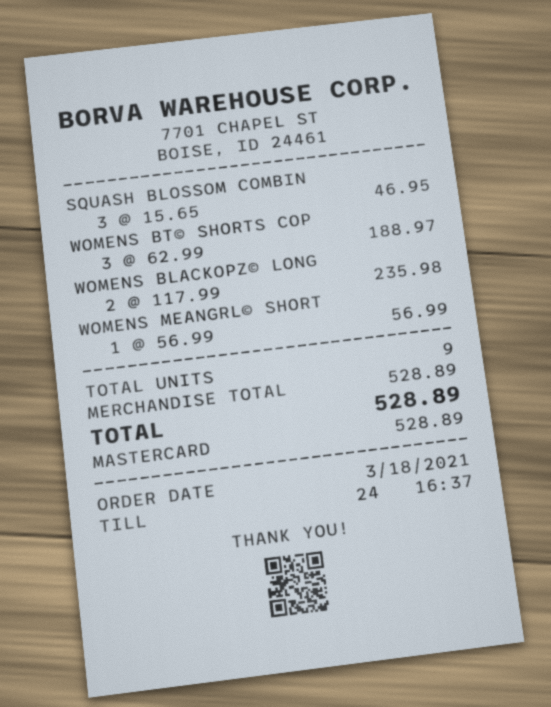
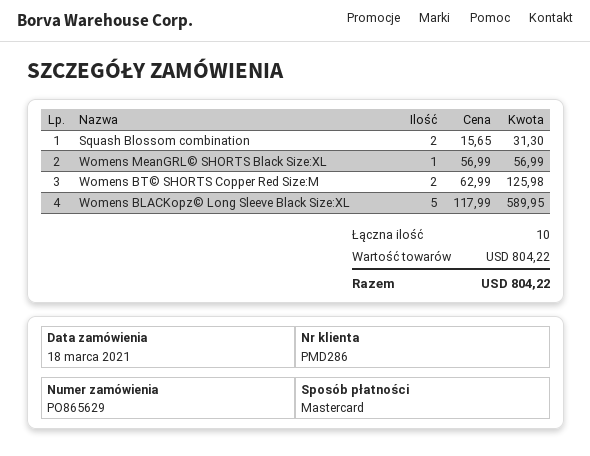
SQUASH BLOSSOM COMBIN: 3 x 15.65 = 46.95 -> 2 x 15.65 = 31.30
WOMENS BT© SHORTS COP: 3 x 62.99 = 188.97 -> 2 x 62.99 = 125.98
WOMENS BLACKOPZ© LONG: 2 x 117.99 = 235.98 -> 5 x 117.99 = 589.95
total quantity: 9 -> 10
subtotal: 528.89 -> 804.22
total: 528.89 -> 804.22

